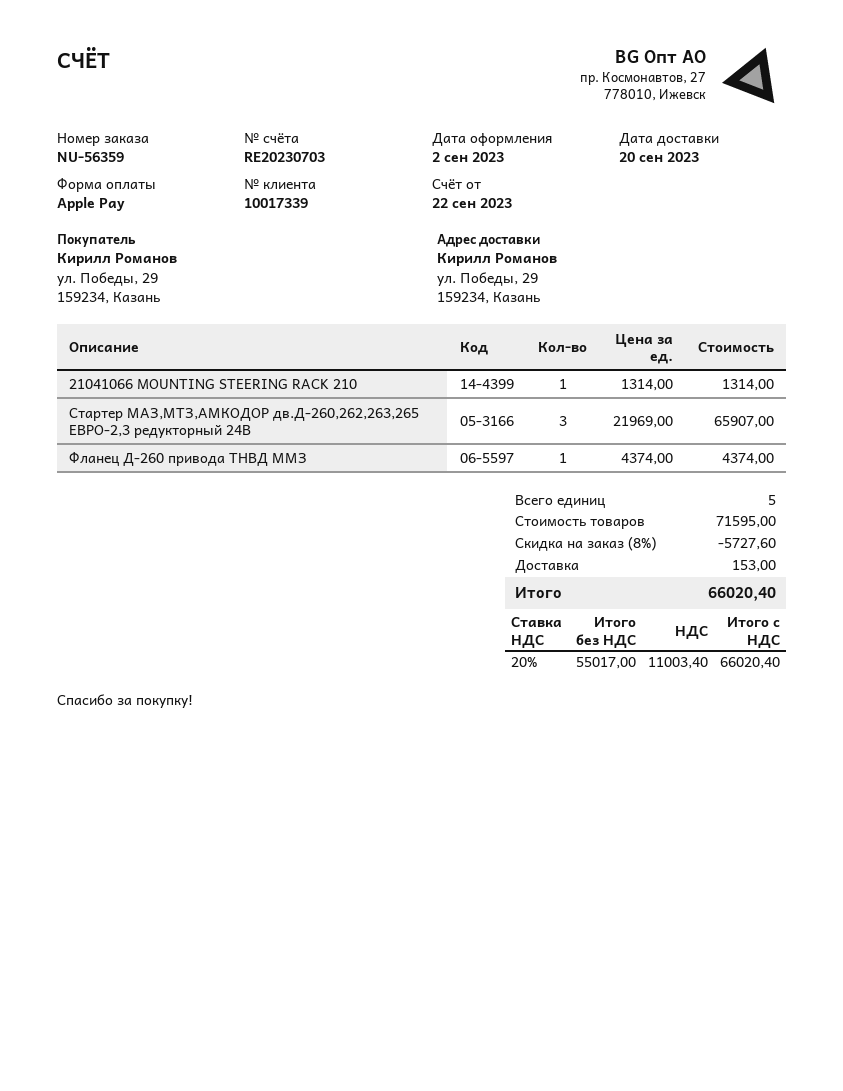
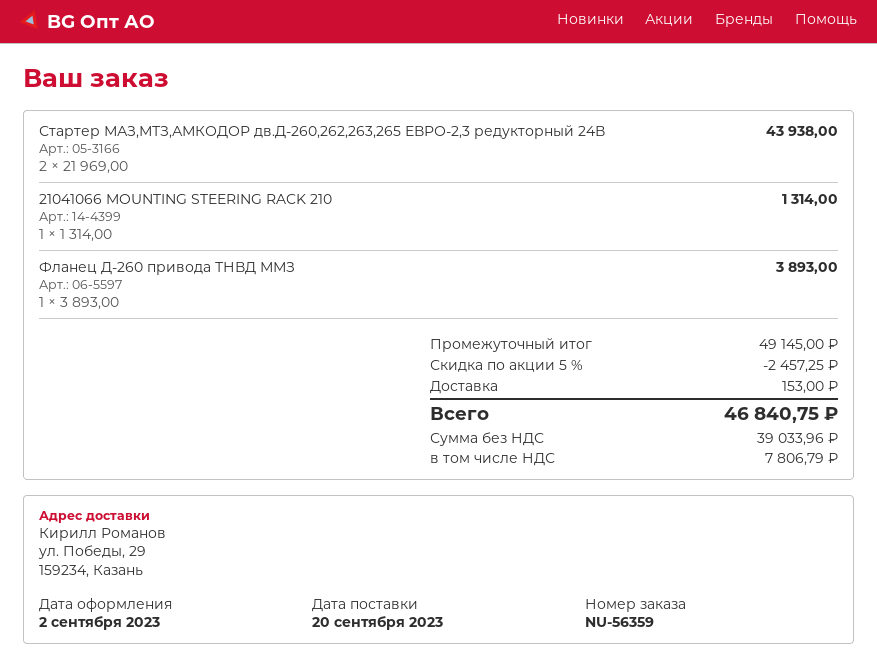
Стартер МАЗ,МТЗ,АМКОДОР дв.Д-260,262,263,265 ЕВРО-2,3 редукторный 24В: 3 x 21969.00 = 65907.00 -> 2 x 21969.00 = 43938.00
Фланец Д-260 привода ТНВД ММЗ: 1 x 4374.00 = 4374.00 -> 1 x 3893.00 = 3893.00
subtotal: 71595.00 -> 49145.00
discount: 8% = 5727.60 -> 5% = 2457.25
net: 55017.00 -> 39033.96
tax: 11003.40 -> 7806.79
total: 66020.40 -> 46840.75

